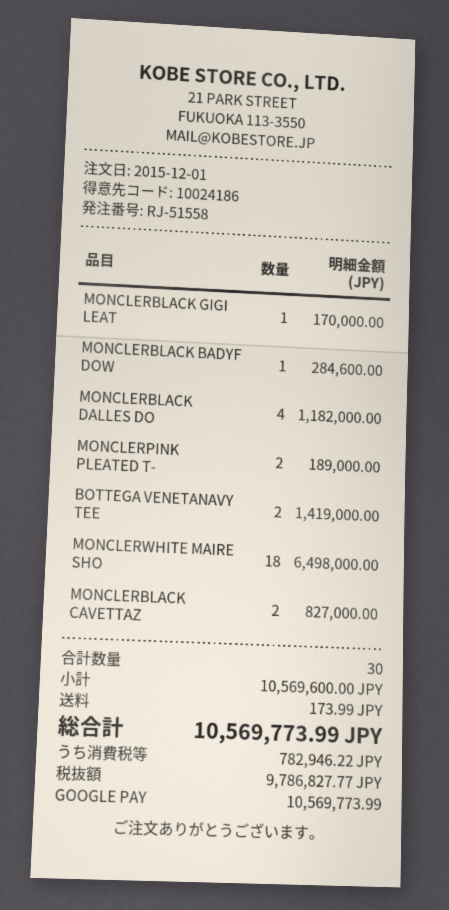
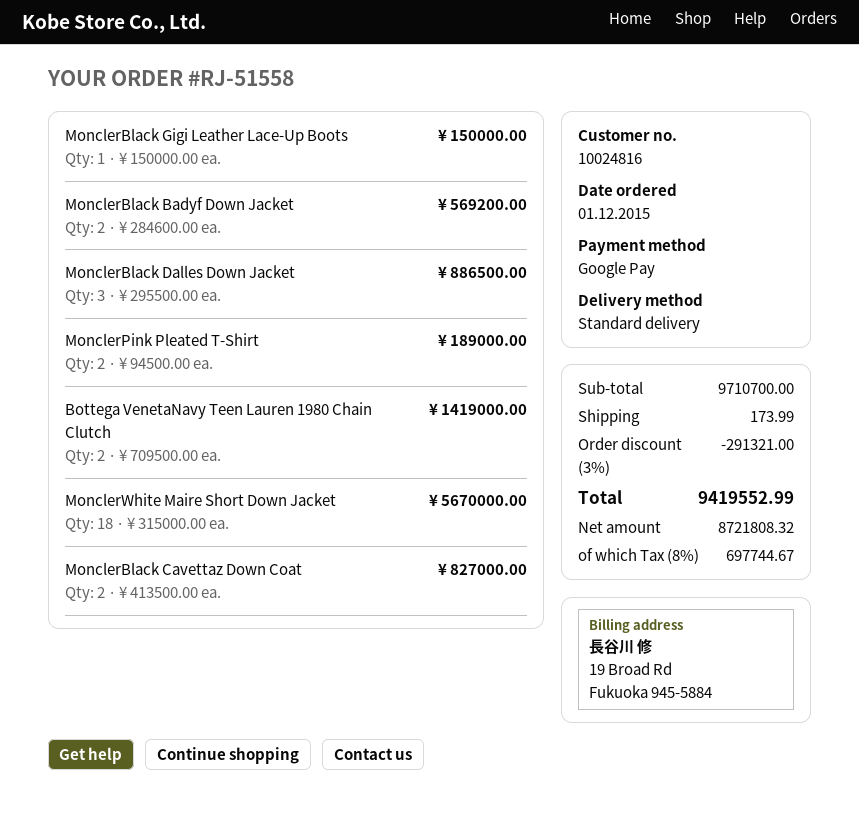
customer number: 10024186 -> 10024816
MONCLERBLACK GIGI LEAT: 1 for 170000.00 -> 1 for 150000.00
MONCLERBLACK BADYF DOW: 1 for 284600.00 -> 2 for 569200.00
MONCLERBLACK DALLES DO: 4 for 1182000.00 -> 3 for 886500.00
MONCLERWHITE MAIRE SHO: 18 for 6498000.00 -> 18 for 5670000.00
subtotal: 10569600.00 -> 9710700.00
discount: none -> 3% = 291321.00
net: 9786827.77 -> 8721808.32
tax: 782946.22 -> 697744.67
total: 10569773.99 -> 9419552.99

